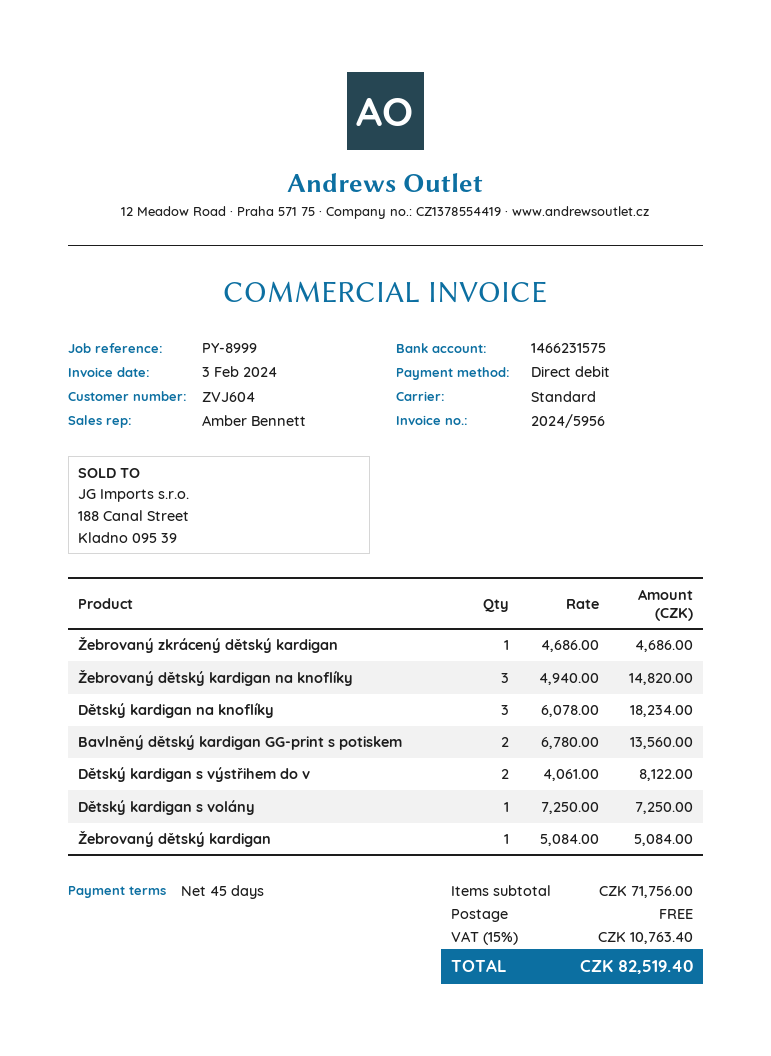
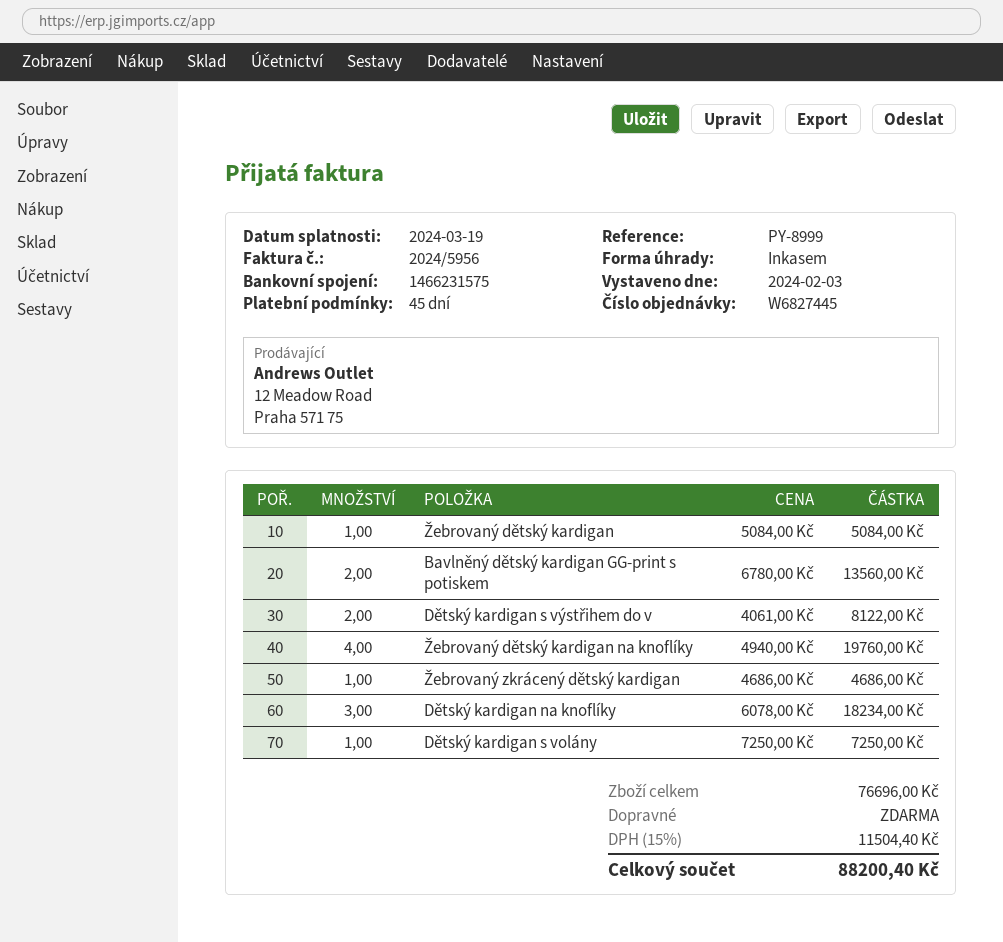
Žebrovaný dětský kardigan na knoflíky: 3 x 4940.00 = 14820.00 -> 4 x 4940.00 = 19760.00
subtotal: 71756.00 -> 76696.00
tax: 15% = 10763.40 -> 15% = 11504.40
total: 82519.40 -> 88200.40

